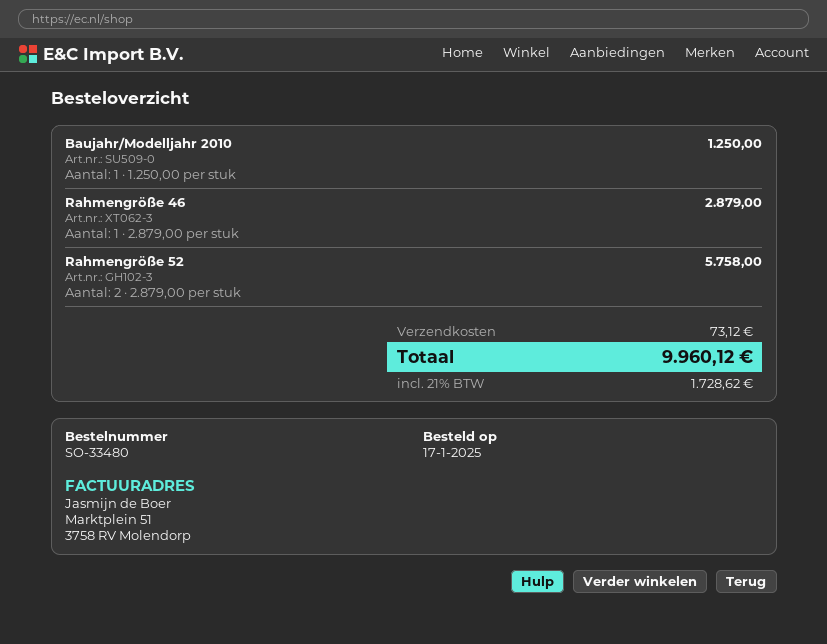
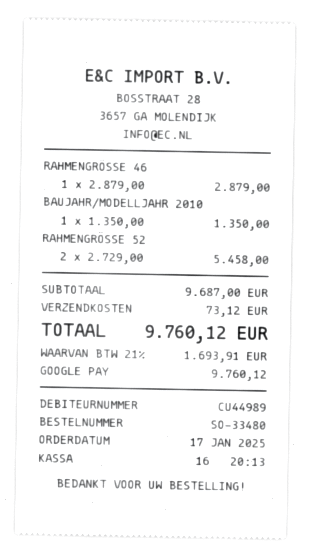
Baujahr/Modelljahr 2010: 1 x 1250.00 = 1250.00 -> 1 x 1350.00 = 1350.00
Rahmengröße 52: 2 x 2879.00 = 5758.00 -> 2 x 2729.00 = 5458.00
tax: 21% = 1728.62 -> 21% = 1693.91
total: 9960.12 -> 9760.12

